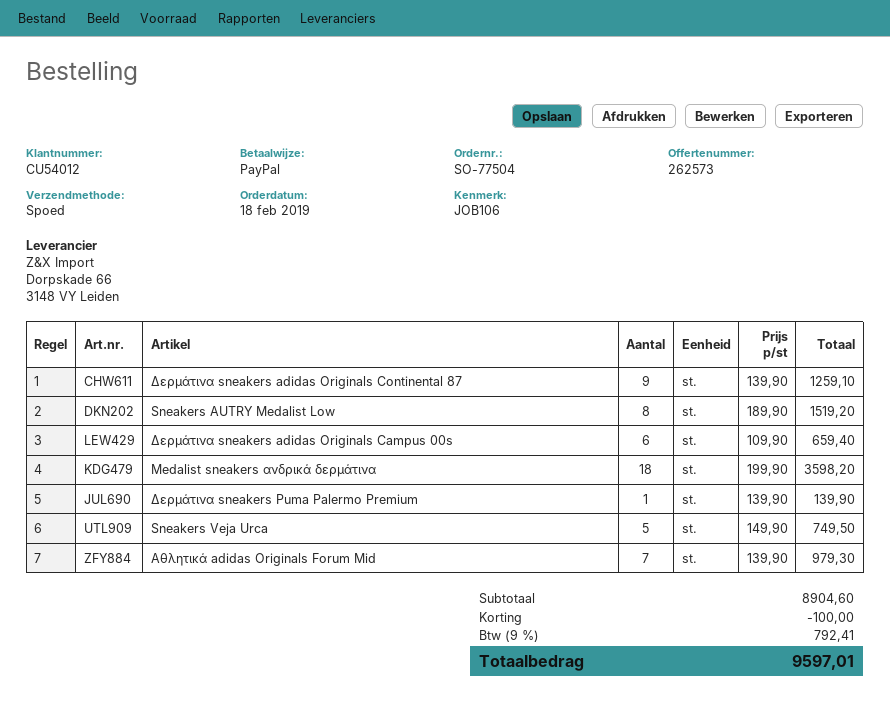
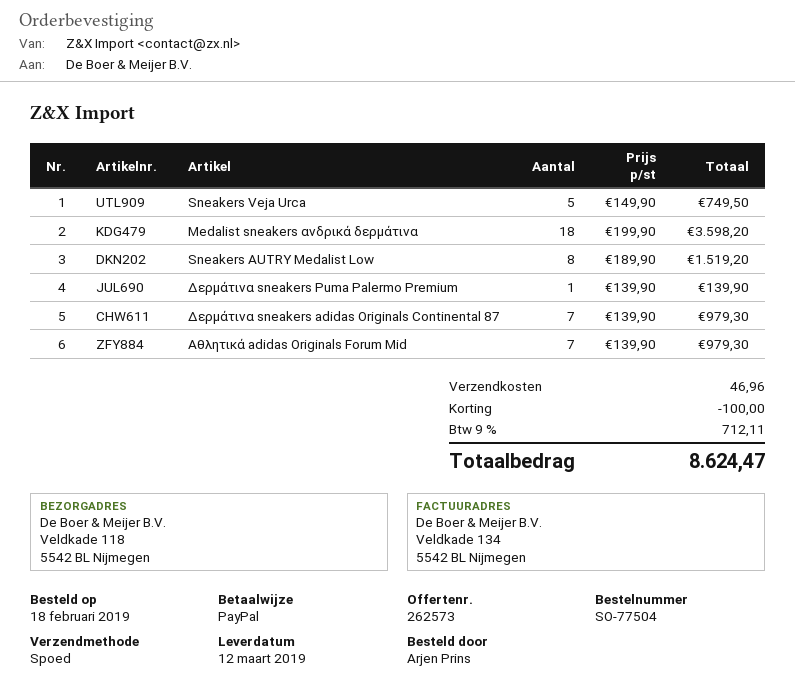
Δερμάτινα sneakers adidas Originals Continental 87: 9 x 139.90 = 1259.10 -> 7 x 139.90 = 979.30
Δερμάτινα sneakers adidas Originals Campus 00s: 6 x 109.90 = 659.40 -> none
shipping: none -> 46.96
tax: 9% = 792.41 -> 9% = 712.11
total: 9597.01 -> 8624.47

